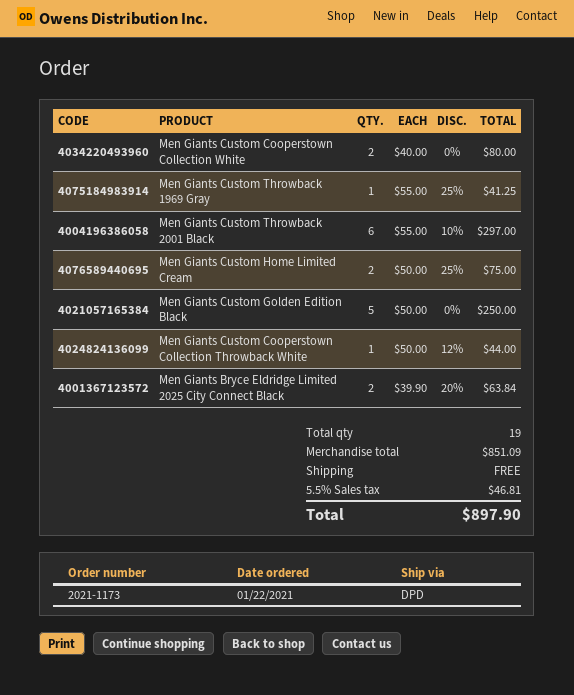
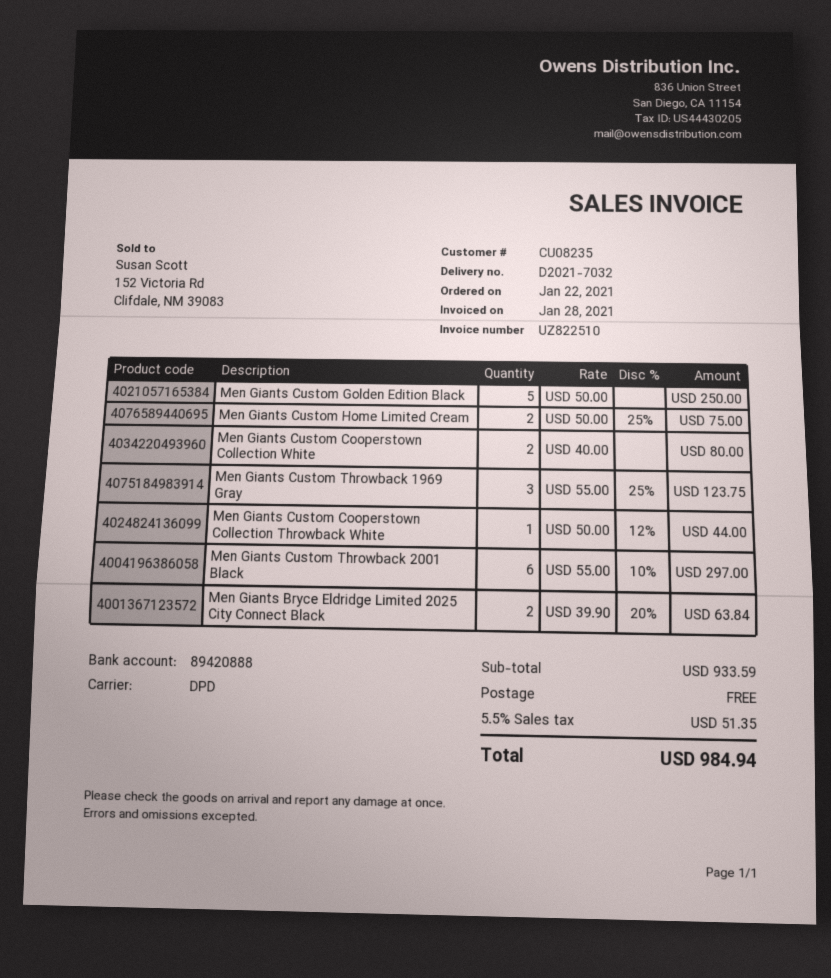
Men Giants Custom Throwback 1969 Gray: 1 x 55.00 - 25% = 41.25 -> 3 x 55.00 - 25% = 123.75
subtotal: 851.09 -> 933.59
tax: 5.5% = 46.81 -> 5.5% = 51.35
total: 897.90 -> 984.94

